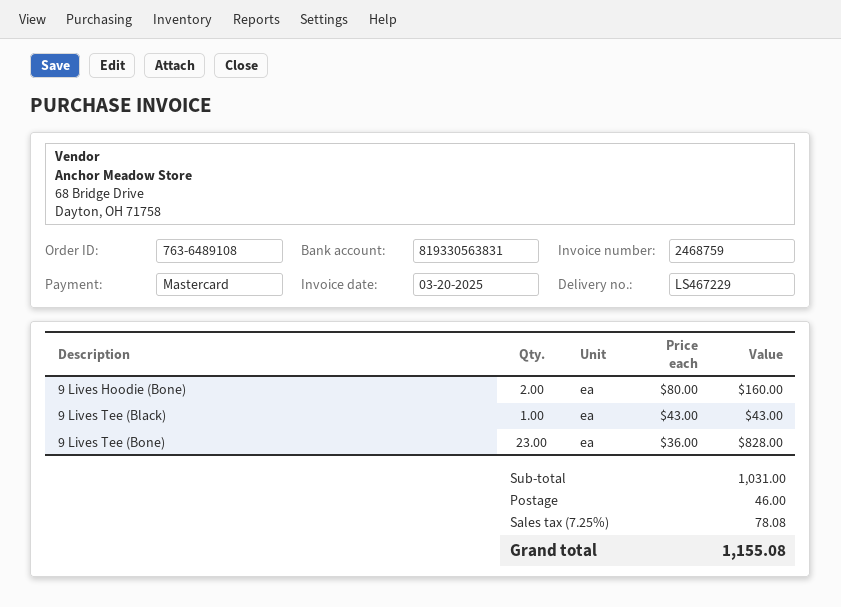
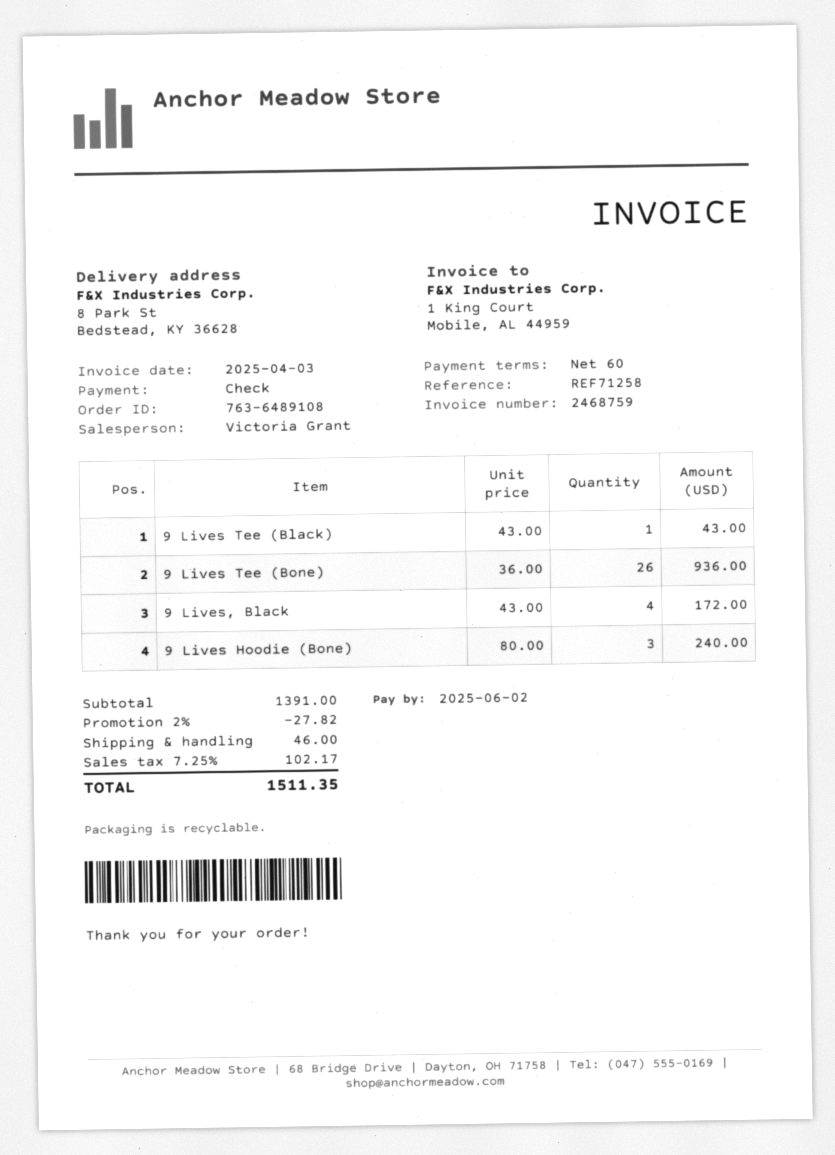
invoice date: 2025-03-20 -> 2025-04-03
payment method: Mastercard -> cheque
9 Lives Hoodie (Bone): 2 x 80.00 = 160.00 -> 3 x 80.00 = 240.00
9 Lives Tee (Bone): 23 x 36.00 = 828.00 -> 26 x 36.00 = 936.00
9 Lives, Black: none -> 4 x 43.00 = 172.00
subtotal: 1031.00 -> 1391.00
discount: none -> 2% = 27.82
tax: 7.25% = 78.08 -> 7.25% = 102.17
total: 1155.08 -> 1511.35

